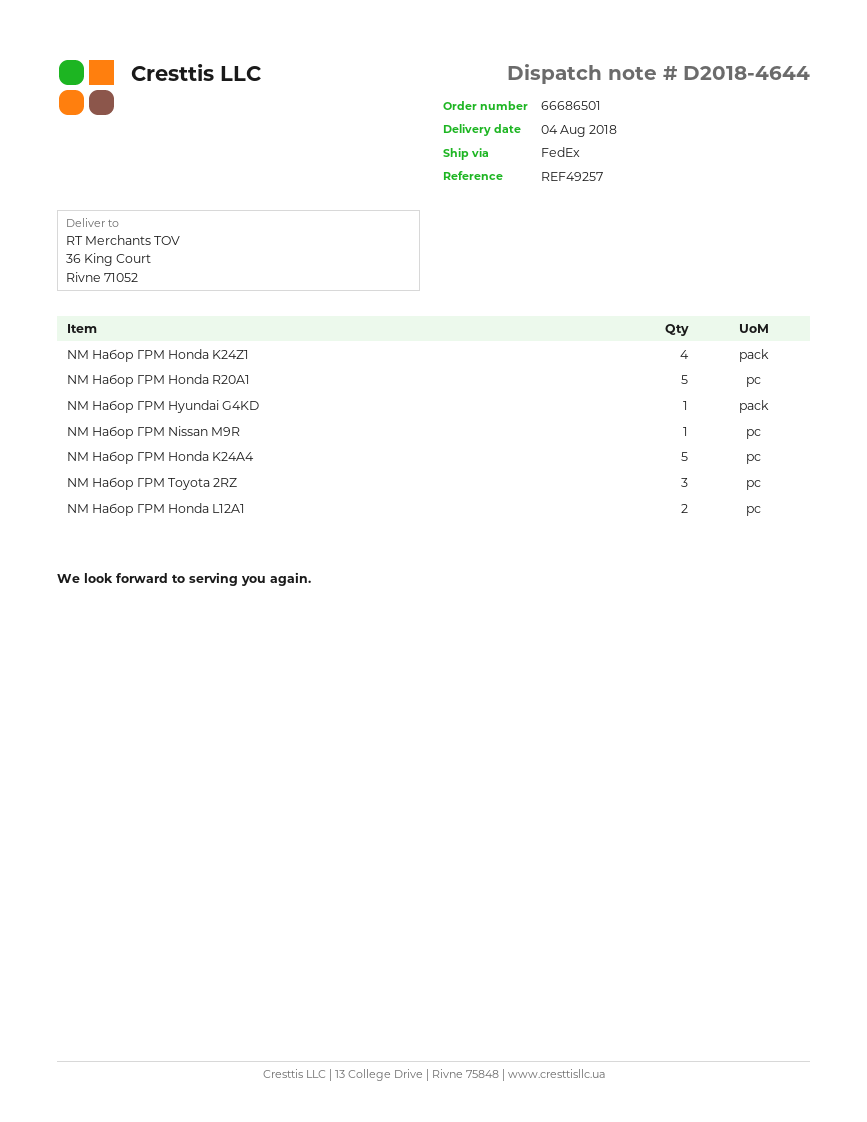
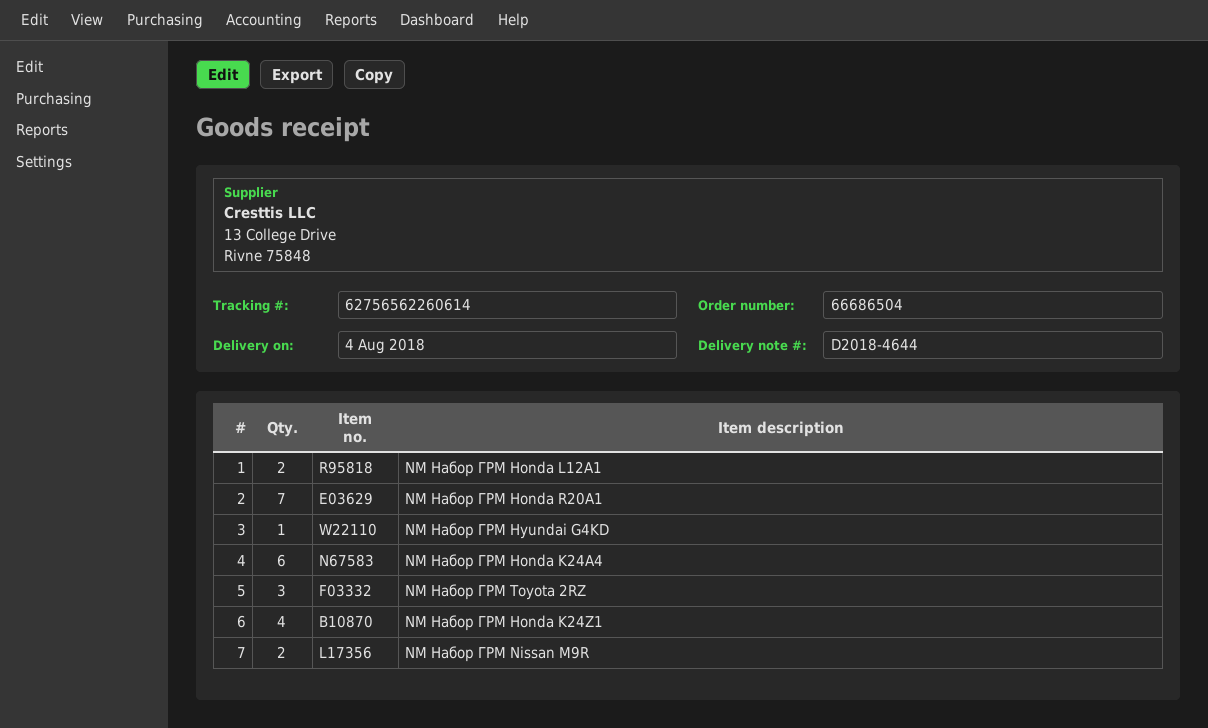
order number: 66686501 -> 66686504
NM Набор ГРМ Honda R20A1: 5 -> 7
NM Набор ГРМ Nissan M9R: 1 -> 2
NM Набор ГРМ Honda K24A4: 5 -> 6

